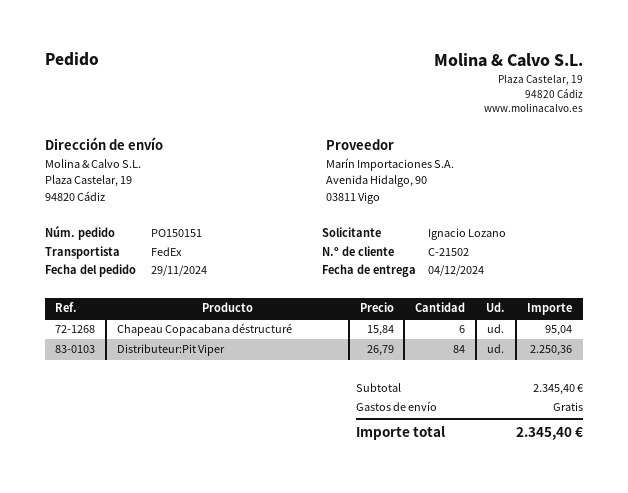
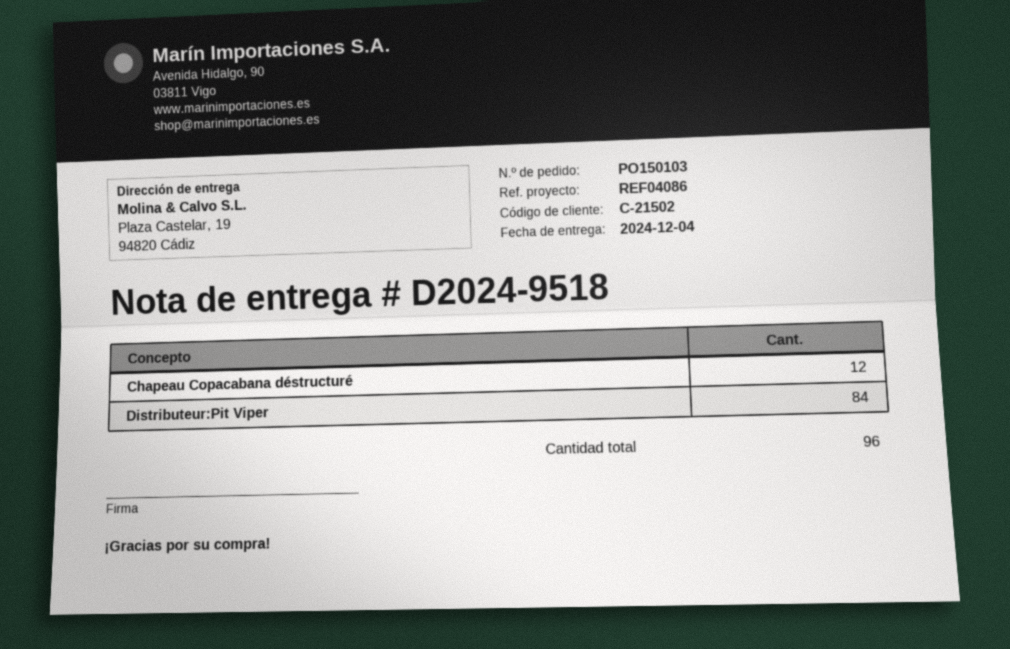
order number: PO150151 -> PO150103
Chapeau Copacabana déstructuré: 6 -> 12

